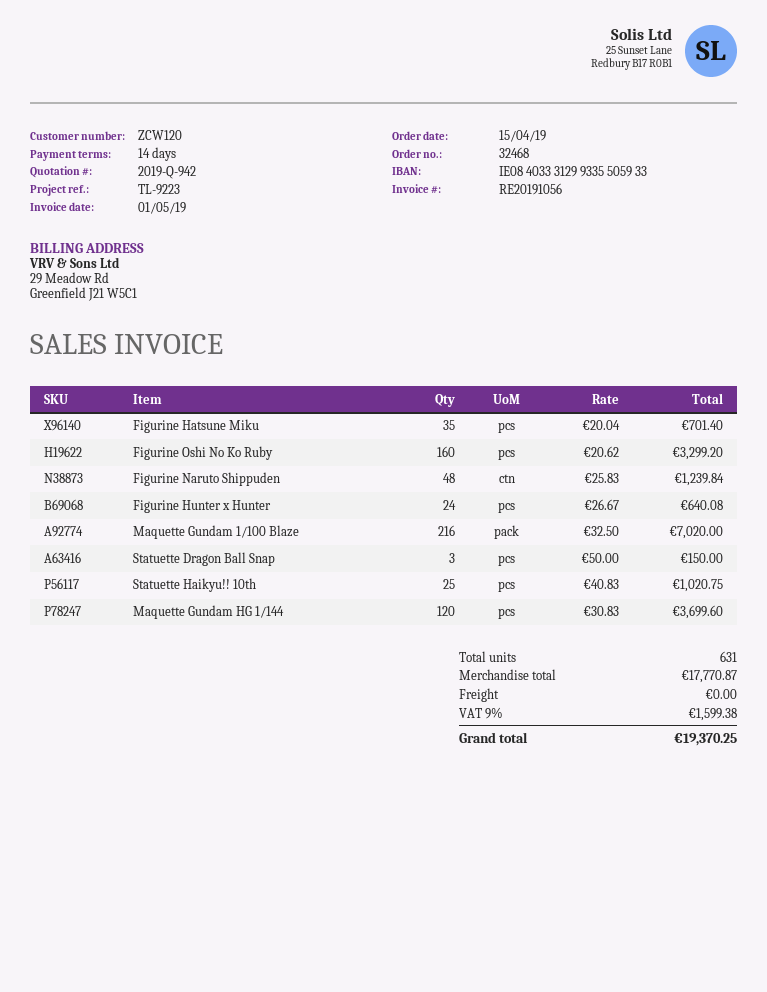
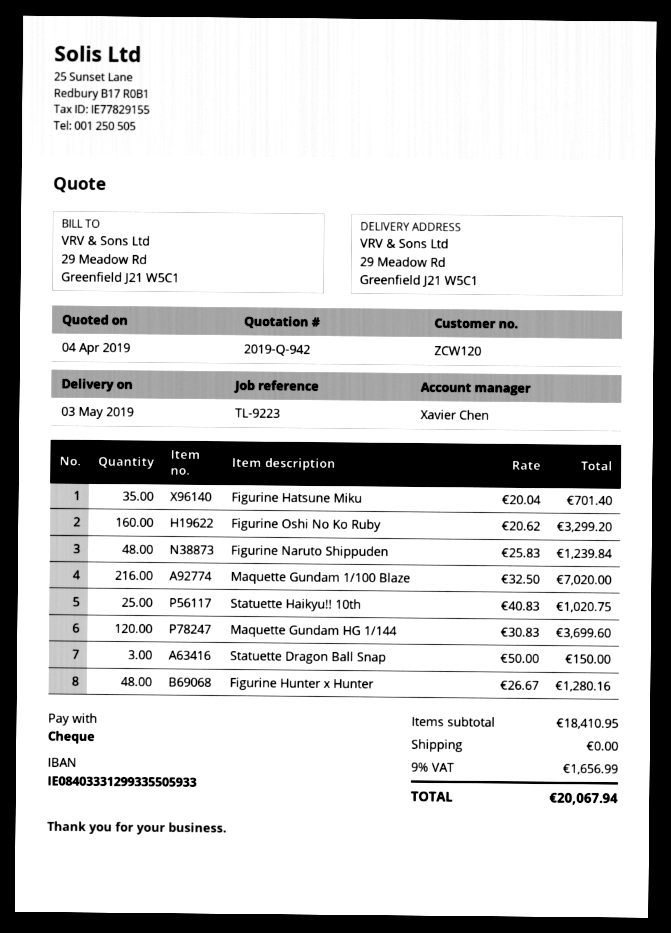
Figurine Hunter x Hunter: 24 x 26.67 = 640.08 -> 48 x 26.67 = 1280.16
subtotal: 17770.87 -> 18410.95
tax: 9% = 1599.38 -> 9% = 1656.99
total: 19370.25 -> 20067.94

